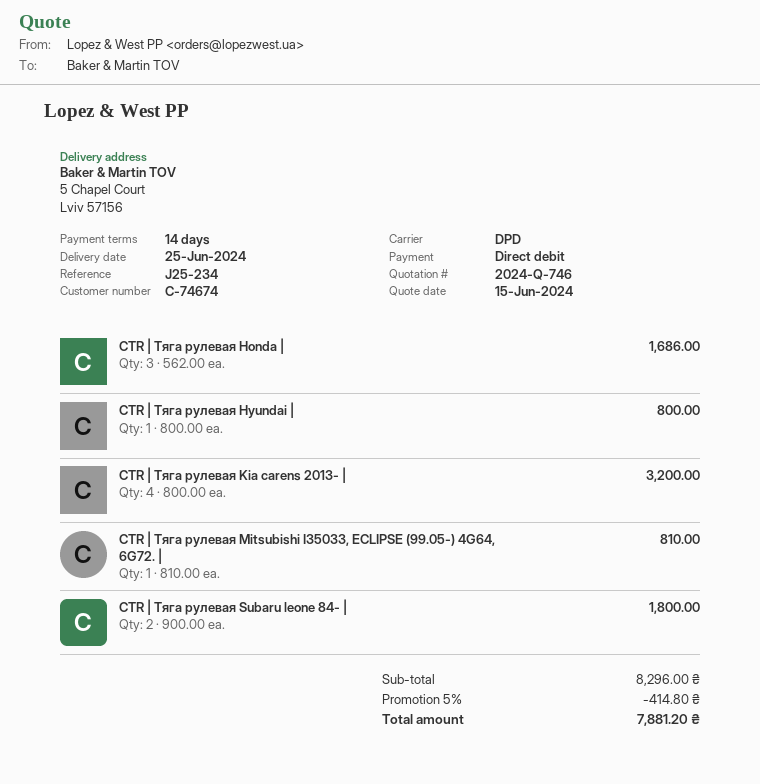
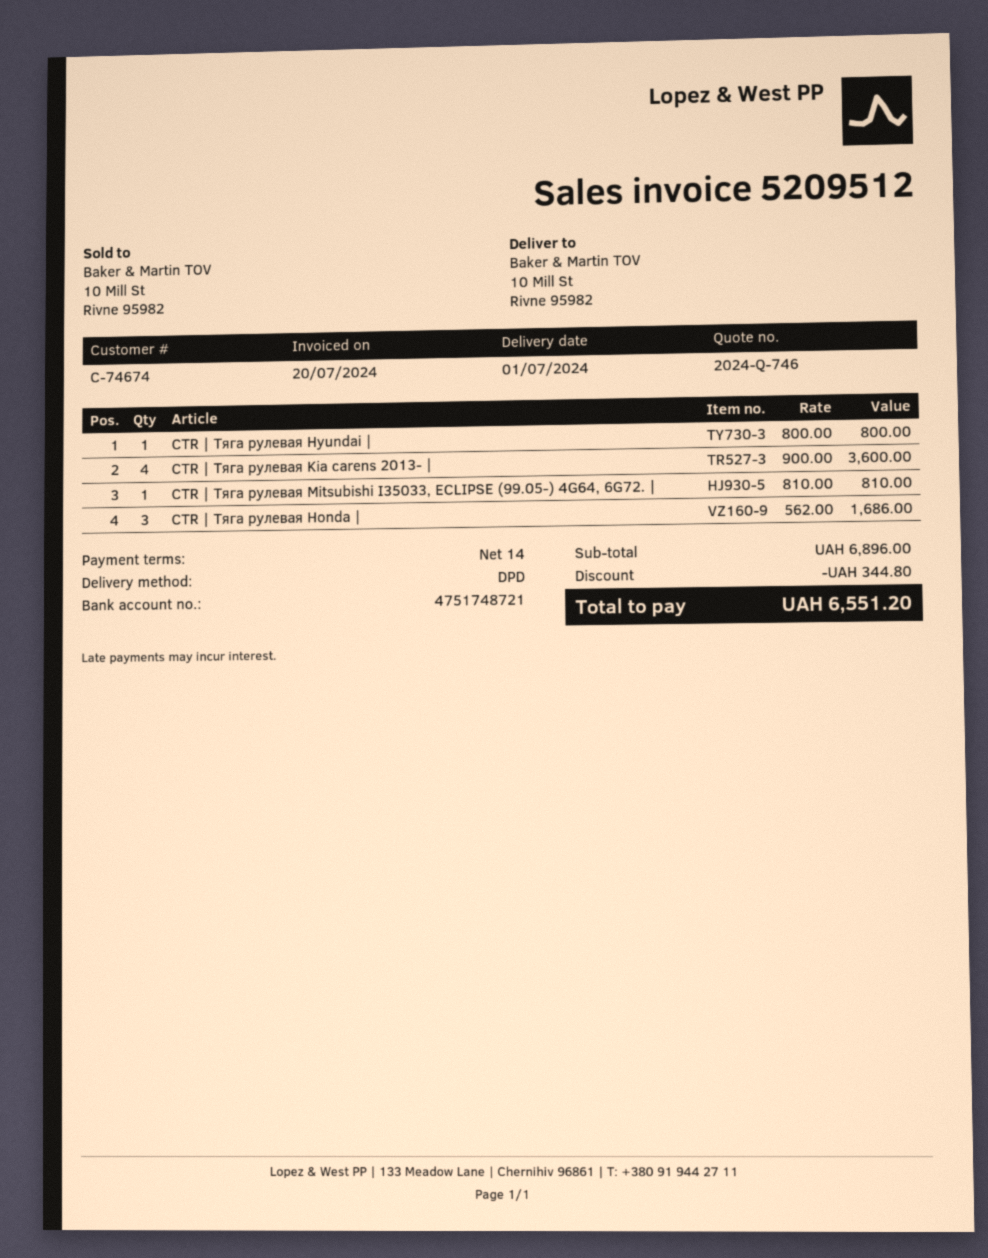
delivery date: 2024-06-25 -> 2024-07-01
ship to: 5 Chapel Court, Lviv 57156 -> 10 Mill St, Rivne 95982
CTR | Тяга рулевая Kia carens 2013- |: 4 x 800.00 = 3200.00 -> 4 x 900.00 = 3600.00
CTR | Тяга рулевая Subaru leone 84- |: 2 x 900.00 = 1800.00 -> none
subtotal: 8296.00 -> 6896.00
discount: 414.80 -> 344.80
total: 7881.20 -> 6551.20

